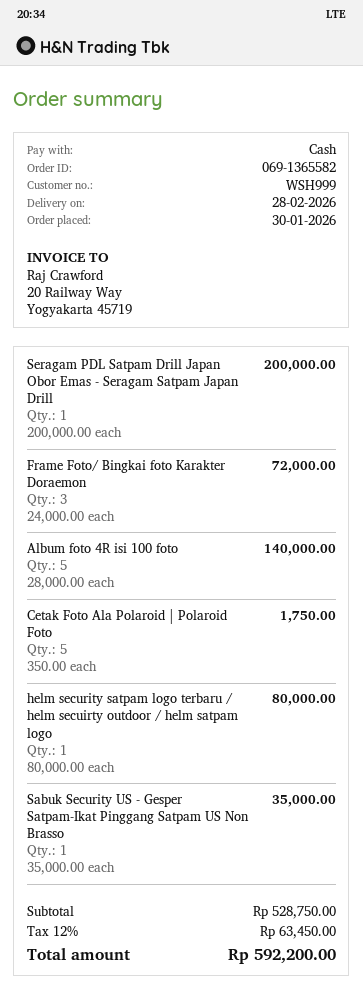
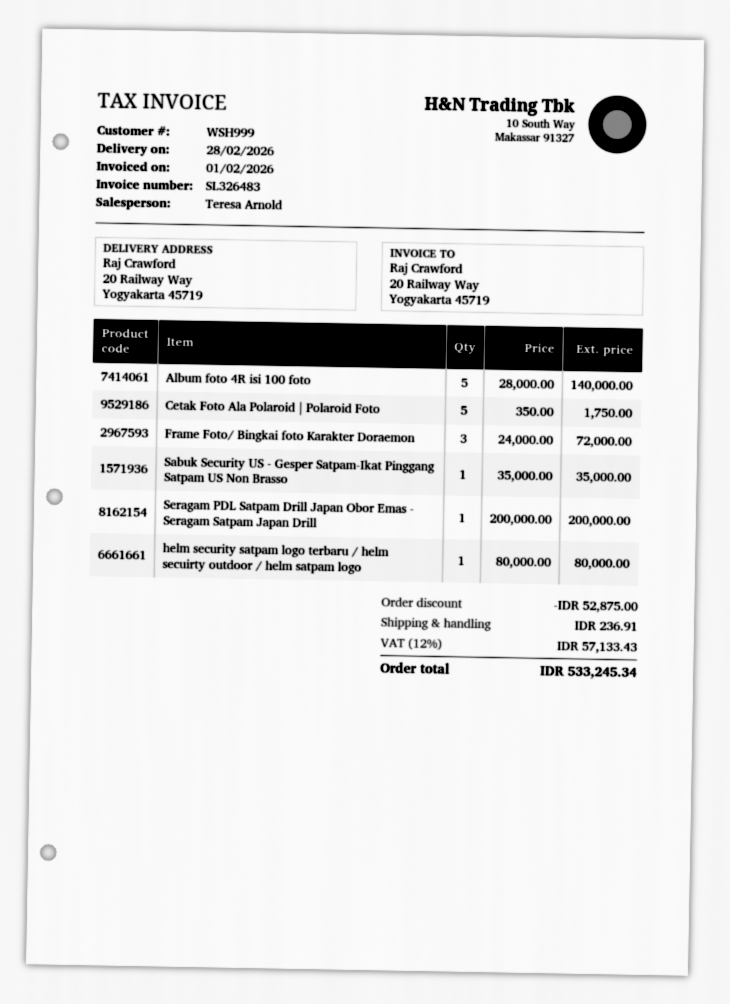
discount: none -> 52875.00
shipping: none -> 236.91
tax: 12% = 63450.00 -> 12% = 57133.43
total: 592200.00 -> 533245.34

